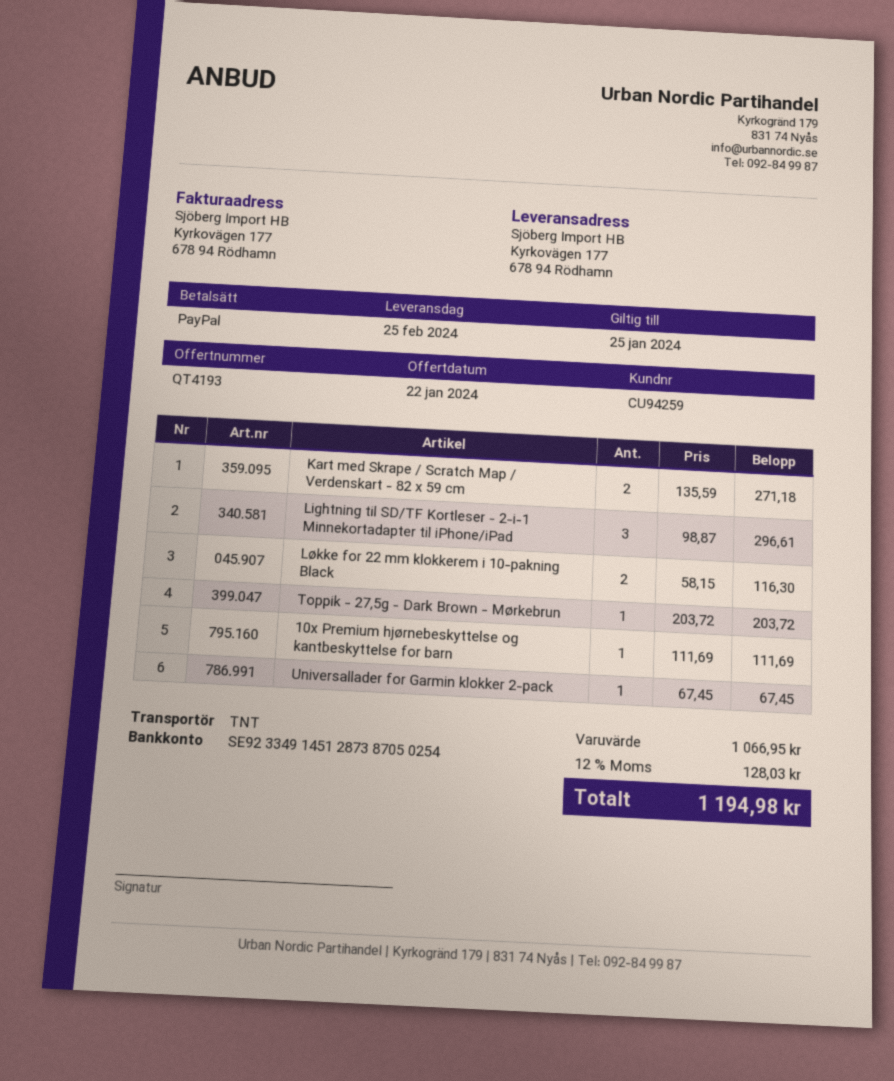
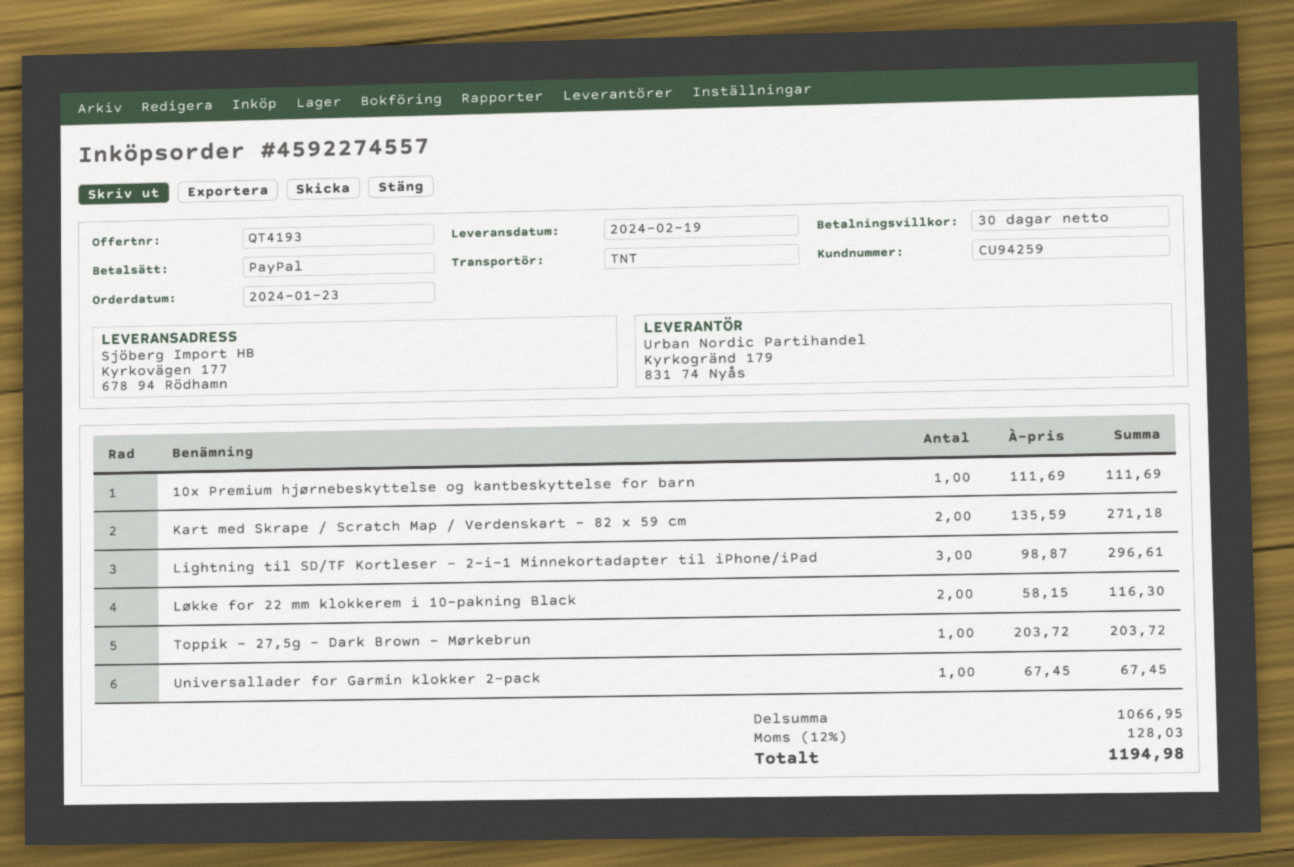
delivery date: 2024-02-25 -> 2024-02-19

